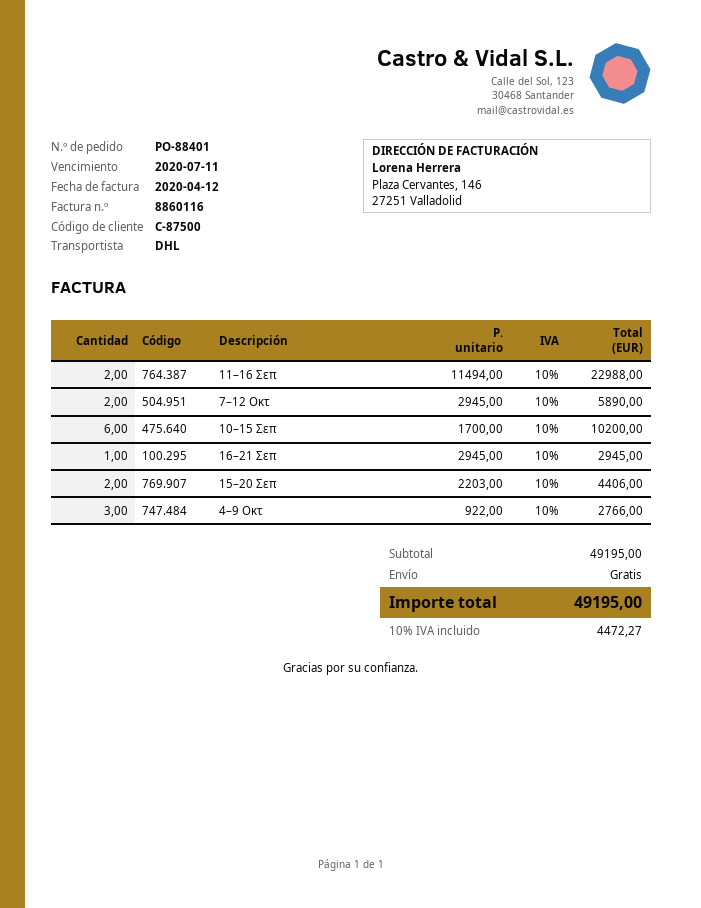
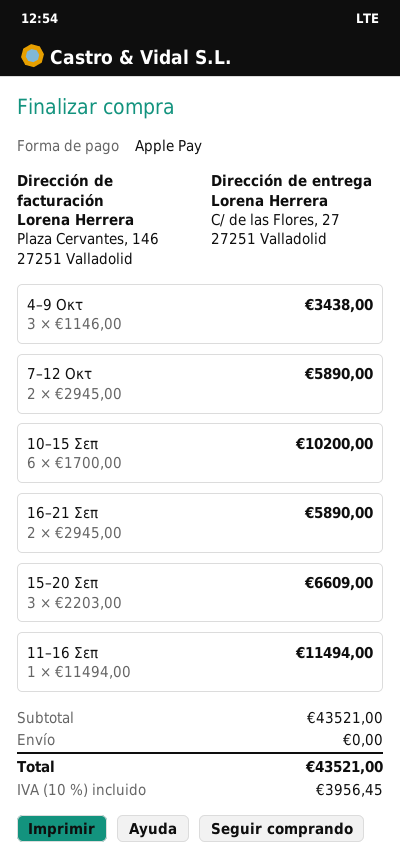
11–16 Σεπ: 2 x 11494.00 = 22988.00 -> 1 x 11494.00 = 11494.00
16–21 Σεπ: 1 x 2945.00 = 2945.00 -> 2 x 2945.00 = 5890.00
15–20 Σεπ: 2 x 2203.00 = 4406.00 -> 3 x 2203.00 = 6609.00
4–9 Οκτ: 3 x 922.00 = 2766.00 -> 3 x 1146.00 = 3438.00
subtotal: 49195.00 -> 43521.00
tax: 10% = 4472.27 -> 10% = 3956.45
total: 49195.00 -> 43521.00

